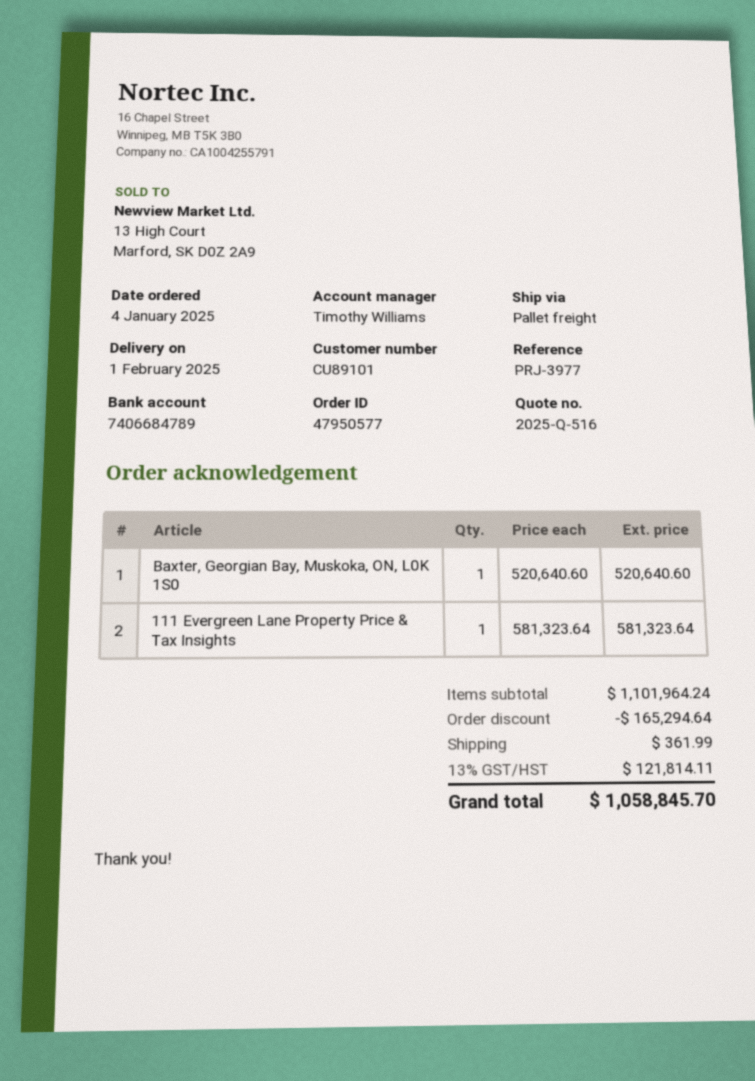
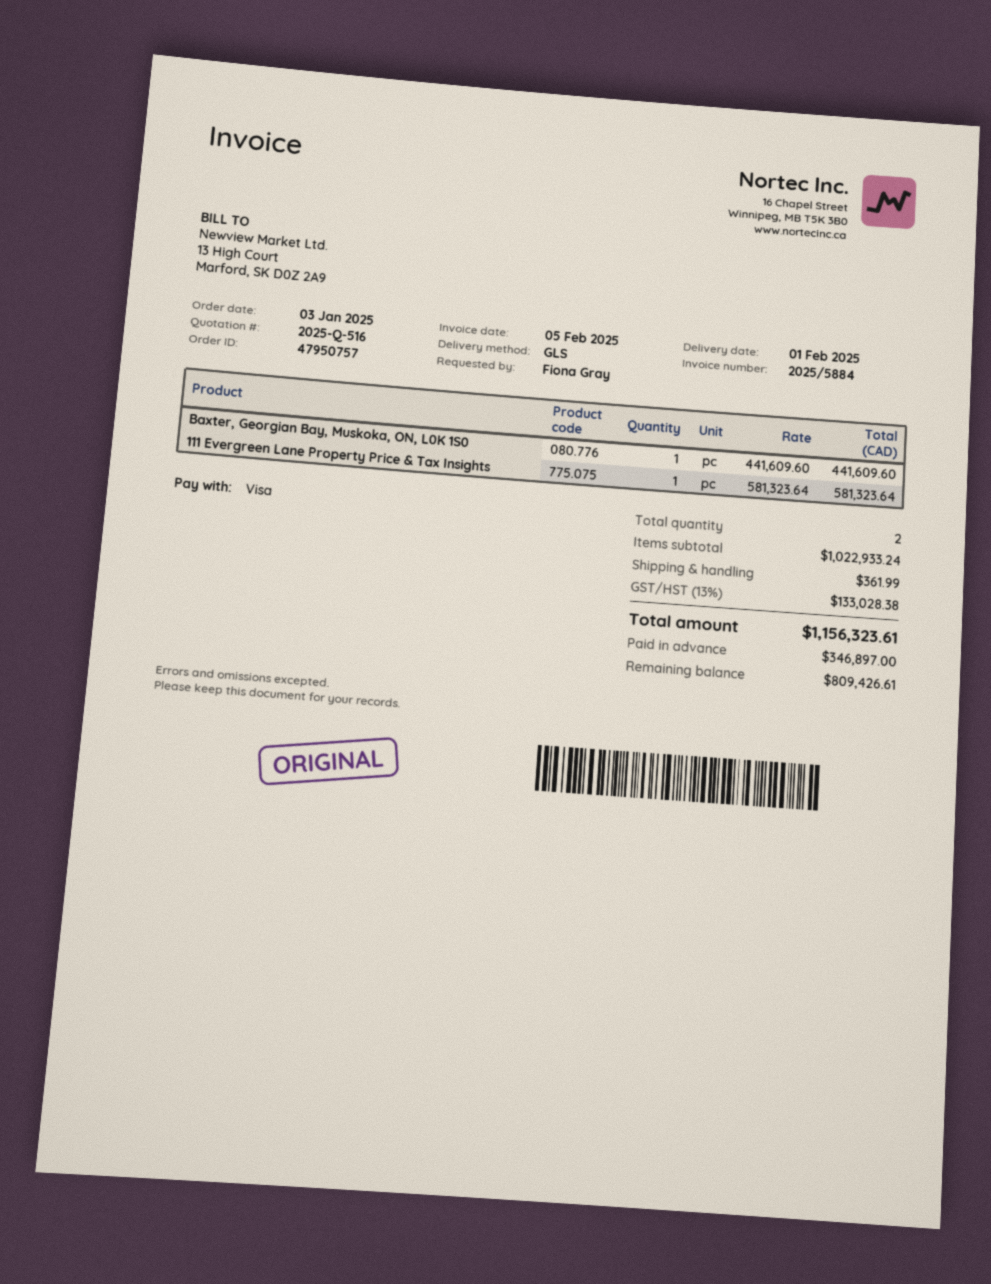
order number: 47950577 -> 47950757
order date: 2025-01-04 -> 2025-01-03
shipping method: pallet freight -> GLS
Baxter, Georgian Bay, Muskoka, ON, L0K 1S0: 1 x 520640.60 = 520640.60 -> 1 x 441609.60 = 441609.60
subtotal: 1101964.24 -> 1022933.24
discount: 165294.64 -> none
tax: 13% = 121814.11 -> 13% = 133028.38
total: 1058845.70 -> 1156323.61

